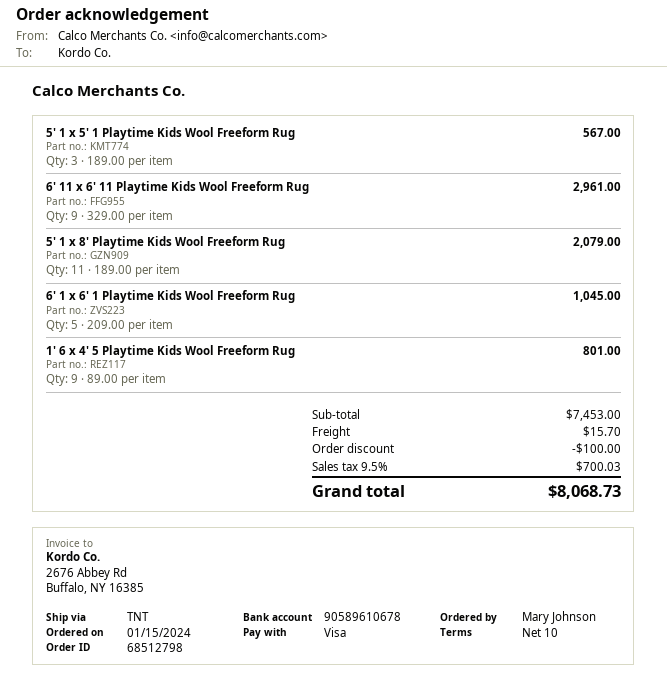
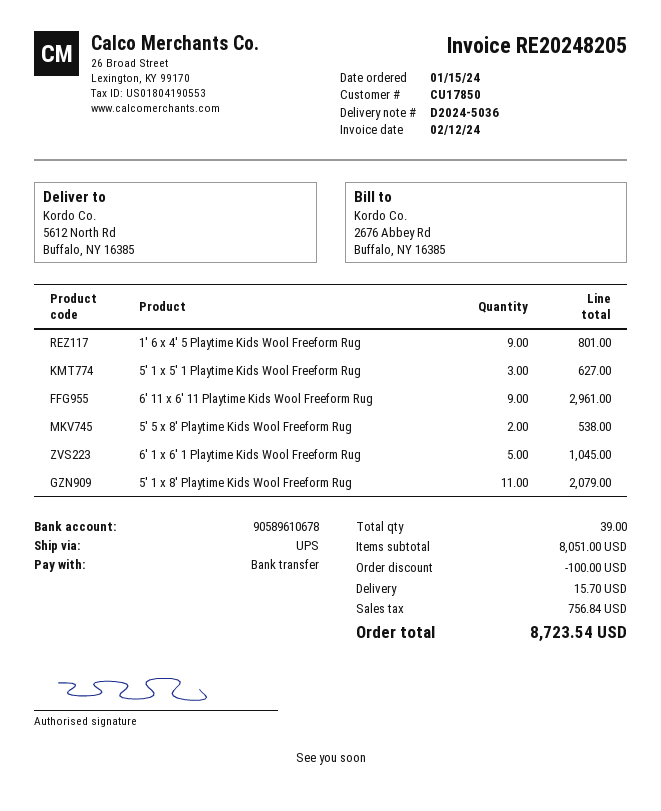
payment method: Visa -> bank transfer
shipping method: TNT -> UPS
5' 1 x 5' 1 Playtime Kids Wool Freeform Rug: 3 for 567.00 -> 3 for 627.00
5' 5 x 8' Playtime Kids Wool Freeform Rug: none -> 2 for 538.00
subtotal: 7453.00 -> 8051.00
tax: 700.03 -> 756.84
total: 8068.73 -> 8723.54

